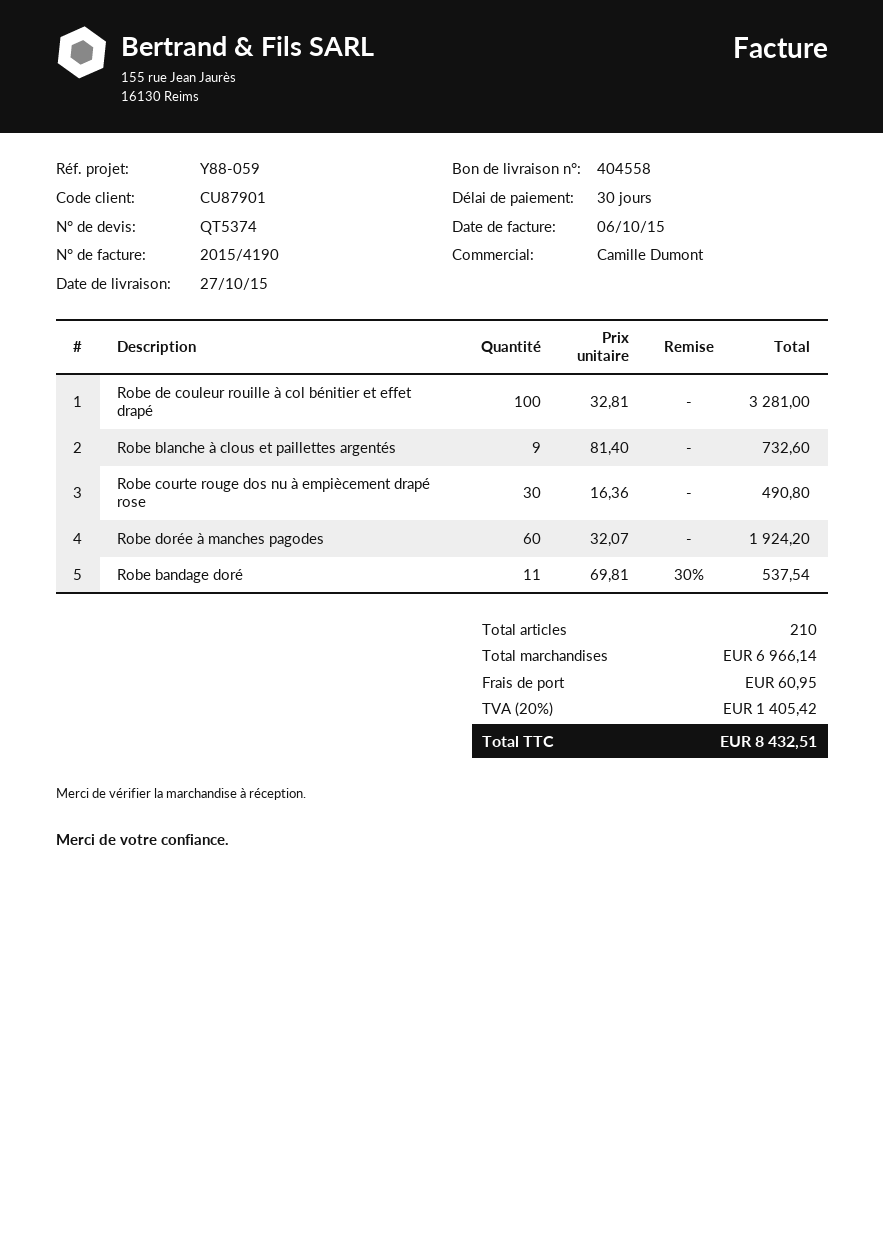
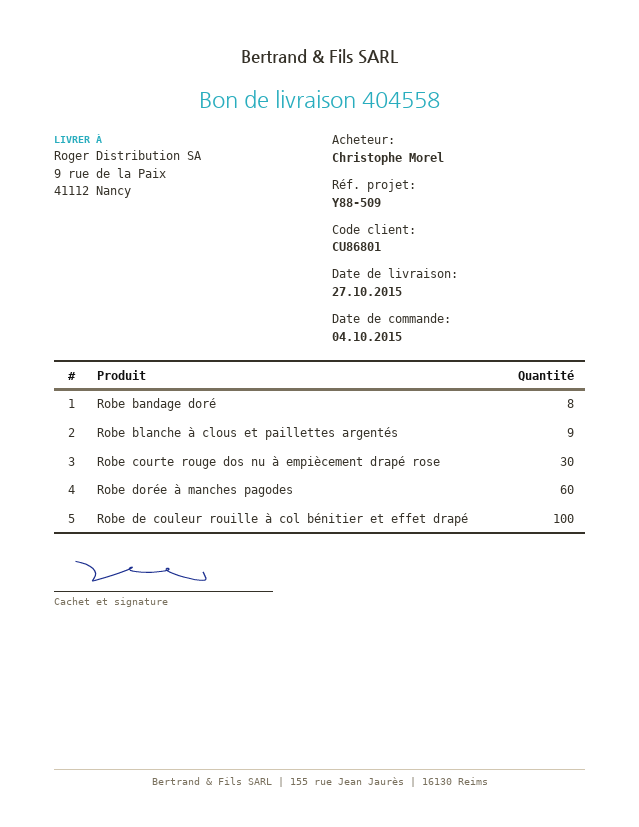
customer number: CU87901 -> CU86801
reference: Y88-059 -> Y88-509
Robe bandage doré: 11 -> 8

